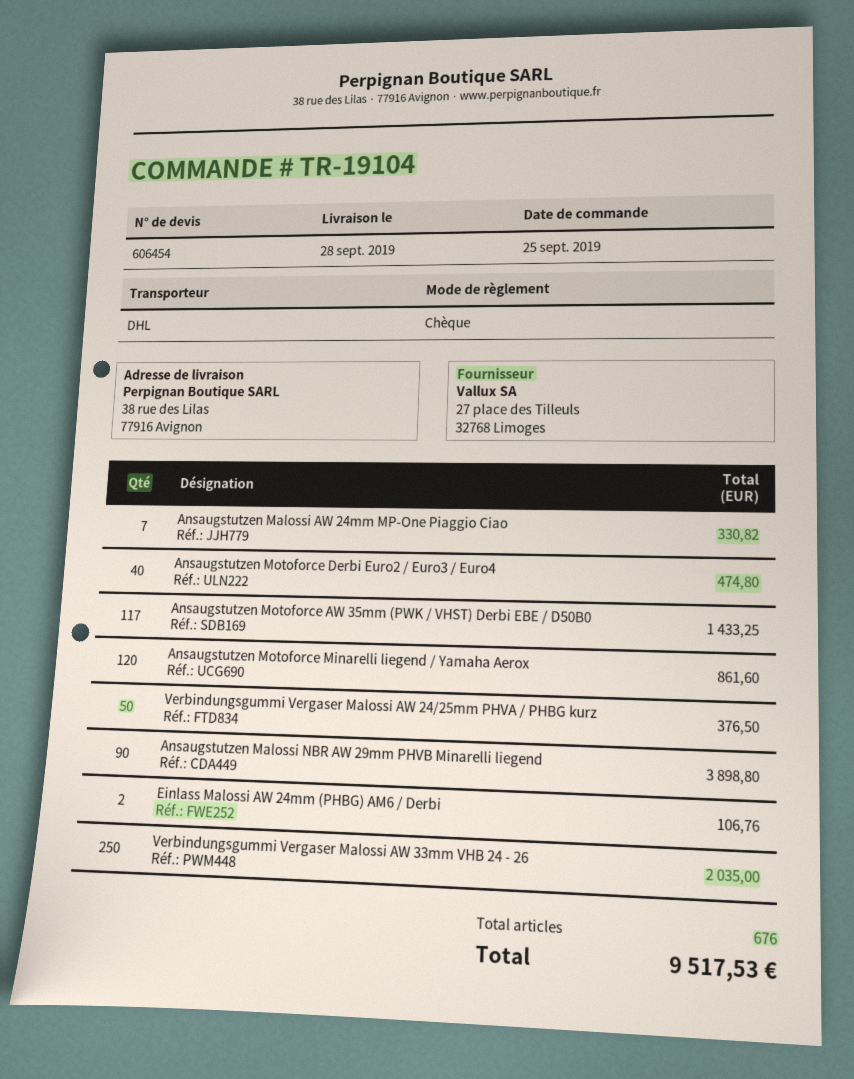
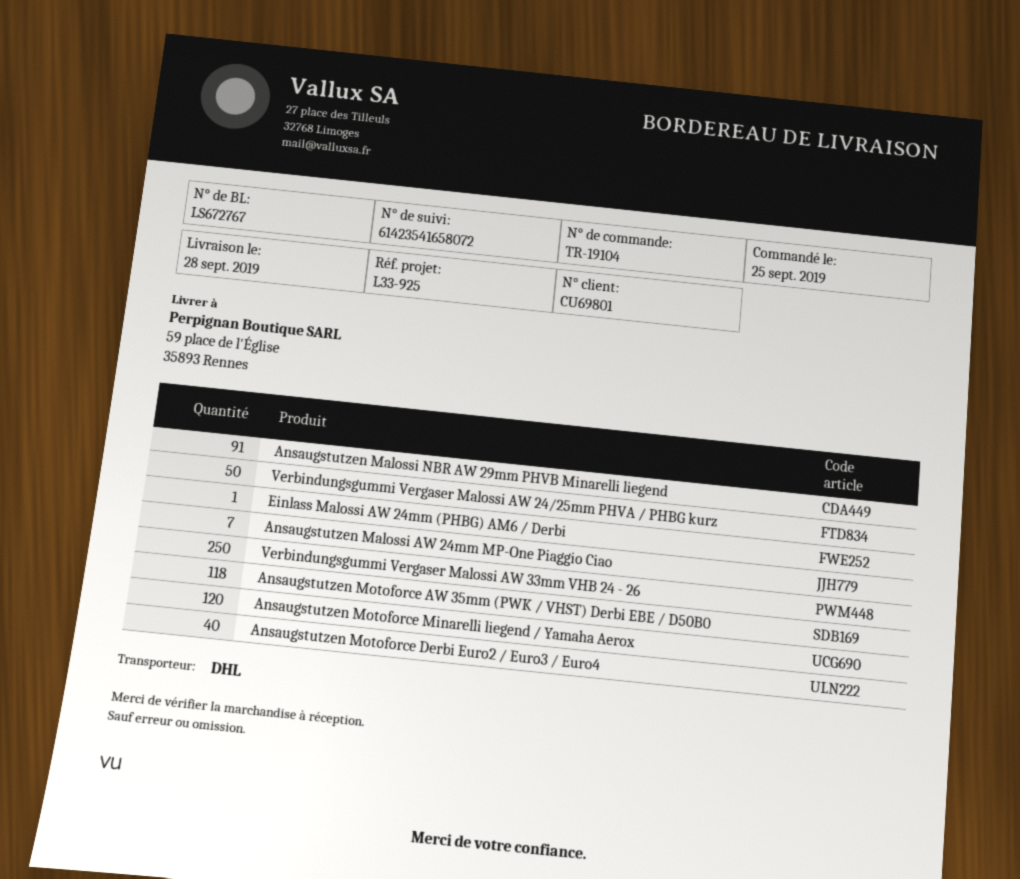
ship to: 38 rue des Lilas, 77916 Avignon -> 59 place de l'Église, 35893 Rennes
Ansaugstutzen Motoforce AW 35mm (PWK / VHST) Derbi EBE / D50B0: 117 -> 118
Ansaugstutzen Malossi NBR AW 29mm PHVB Minarelli liegend: 90 -> 91
Einlass Malossi AW 24mm (PHBG) AM6 / Derbi: 2 -> 1

